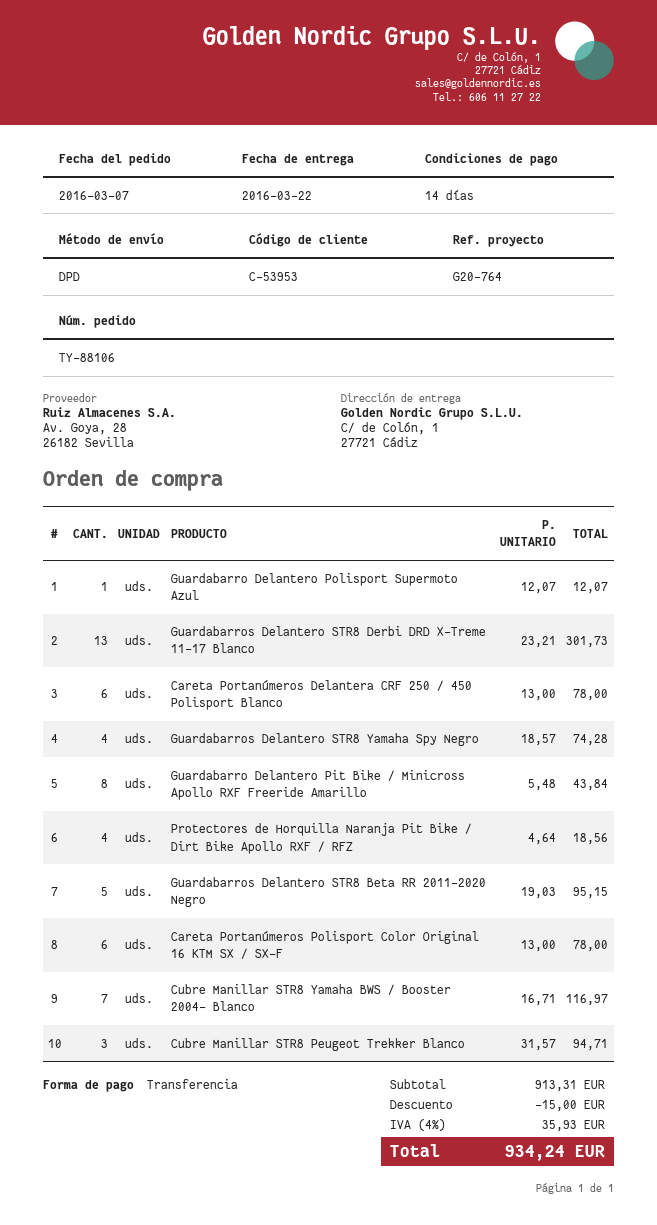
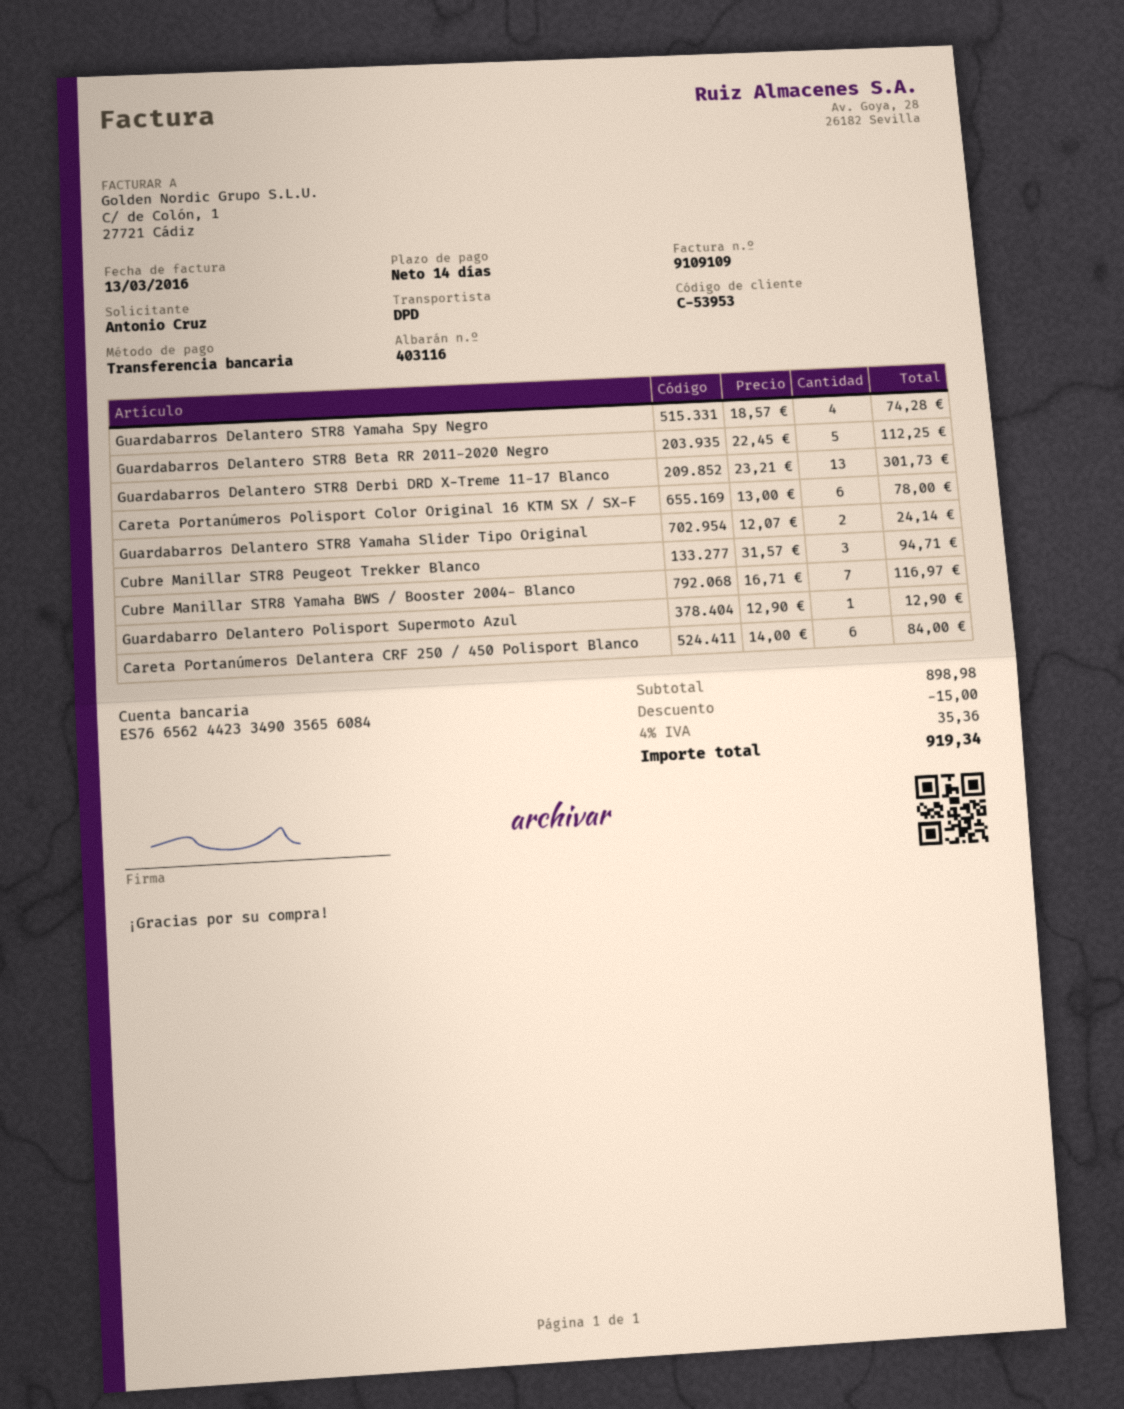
Guardabarro Delantero Polisport Supermoto Azul: 1 x 12.07 = 12.07 -> 1 x 12.90 = 12.90
Careta Portanúmeros Delantera CRF 250 / 450 Polisport Blanco: 6 x 13.00 = 78.00 -> 6 x 14.00 = 84.00
Guardabarro Delantero Pit Bike / Minicross Apollo RXF Freeride Amarillo: 8 x 5.48 = 43.84 -> none
Protectores de Horquilla Naranja Pit Bike / Dirt Bike Apollo RXF / RFZ: 4 x 4.64 = 18.56 -> none
Guardabarros Delantero STR8 Beta RR 2011-2020 Negro: 5 x 19.03 = 95.15 -> 5 x 22.45 = 112.25
Guardabarros Delantero STR8 Yamaha Slider Tipo Original: none -> 2 x 12.07 = 24.14
subtotal: 913.31 -> 898.98
tax: 4% = 35.93 -> 4% = 35.36
total: 934.24 -> 919.34

